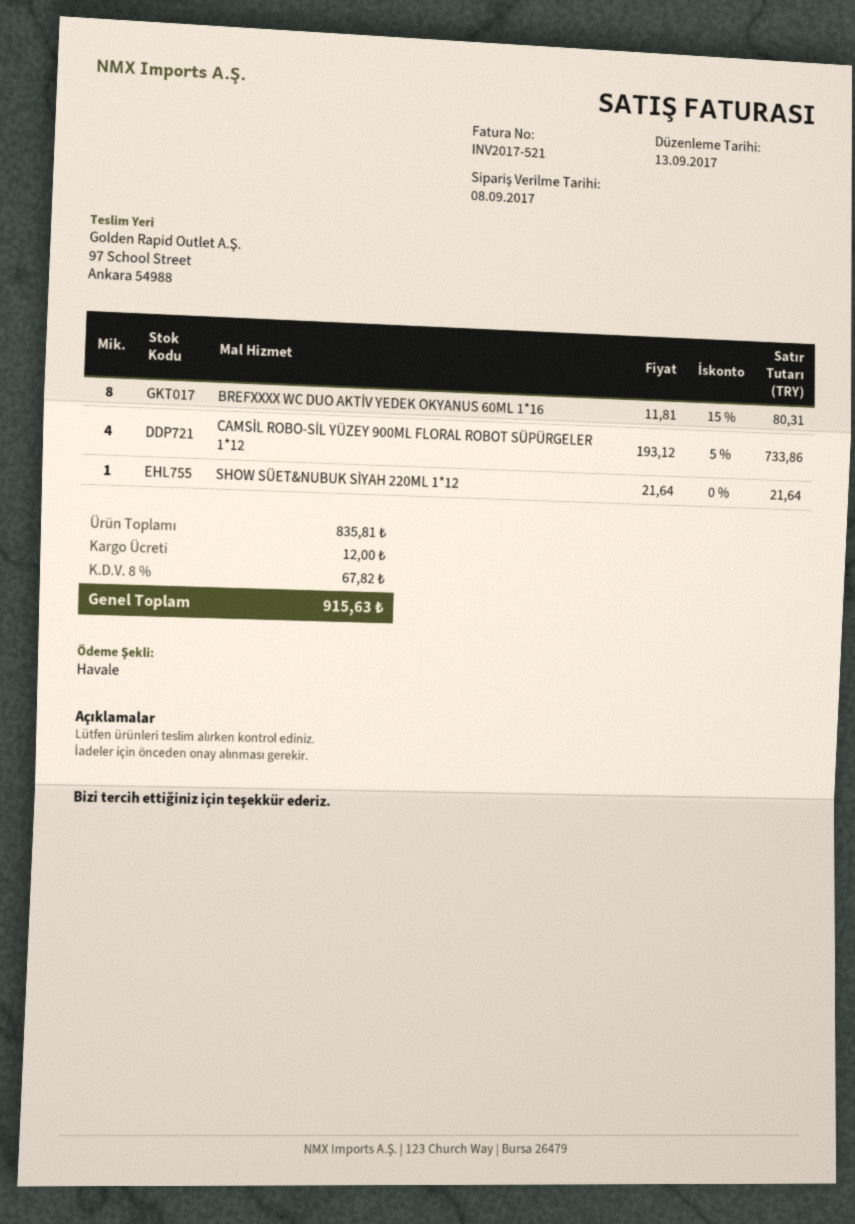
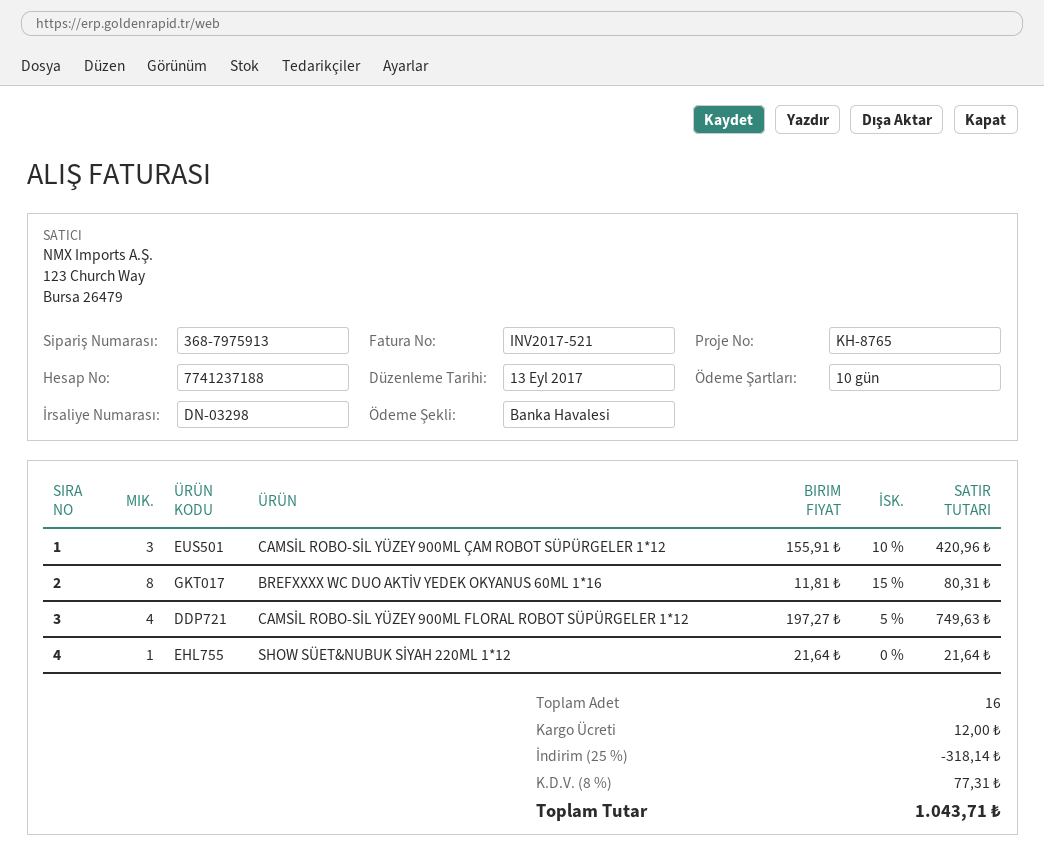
CAMSİL ROBO-SİL YÜZEY 900ML FLORAL ROBOT SÜPÜRGELER 1*12: 4 x 193.12 - 5% = 733.86 -> 4 x 197.27 - 5% = 749.63
CAMSİL ROBO-SİL YÜZEY 900ML ÇAM ROBOT SÜPÜRGELER 1*12: none -> 3 x 155.91 - 10% = 420.96
discount: none -> 25% = 318.14
tax: 8% = 67.82 -> 8% = 77.31
total: 915.63 -> 1043.71

